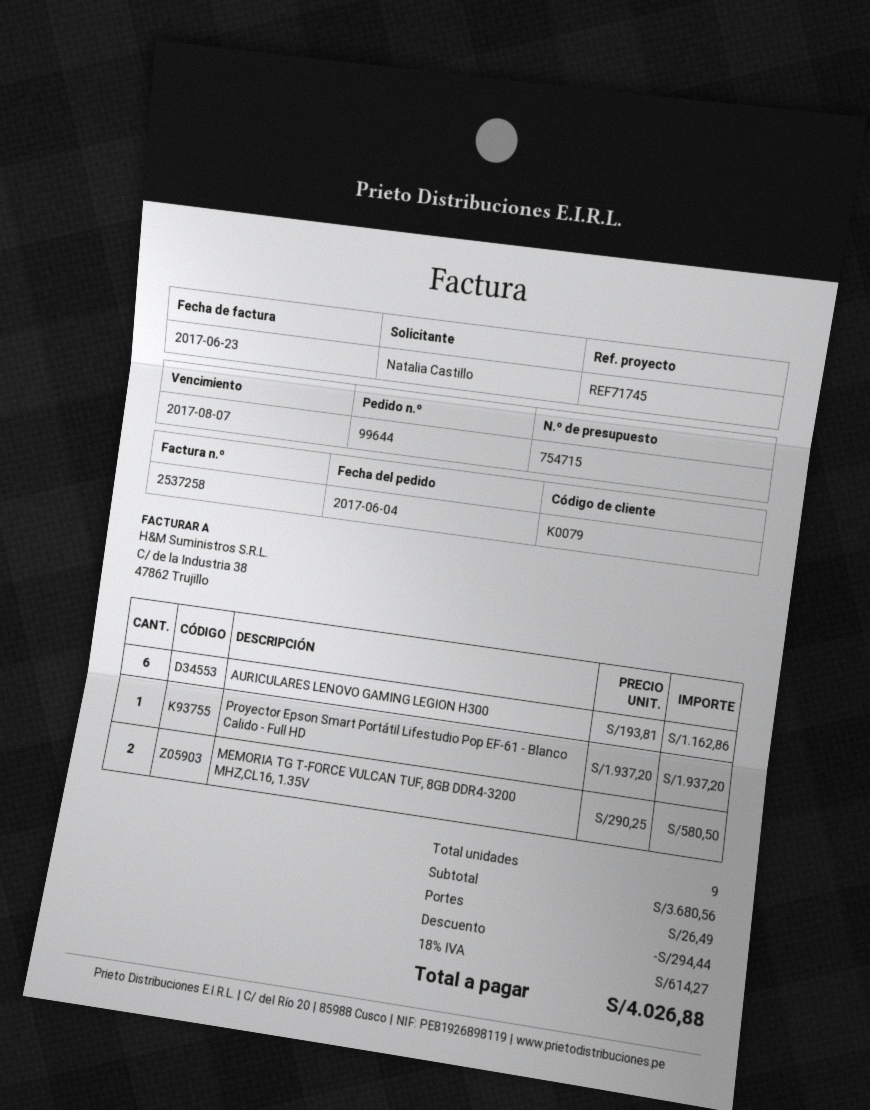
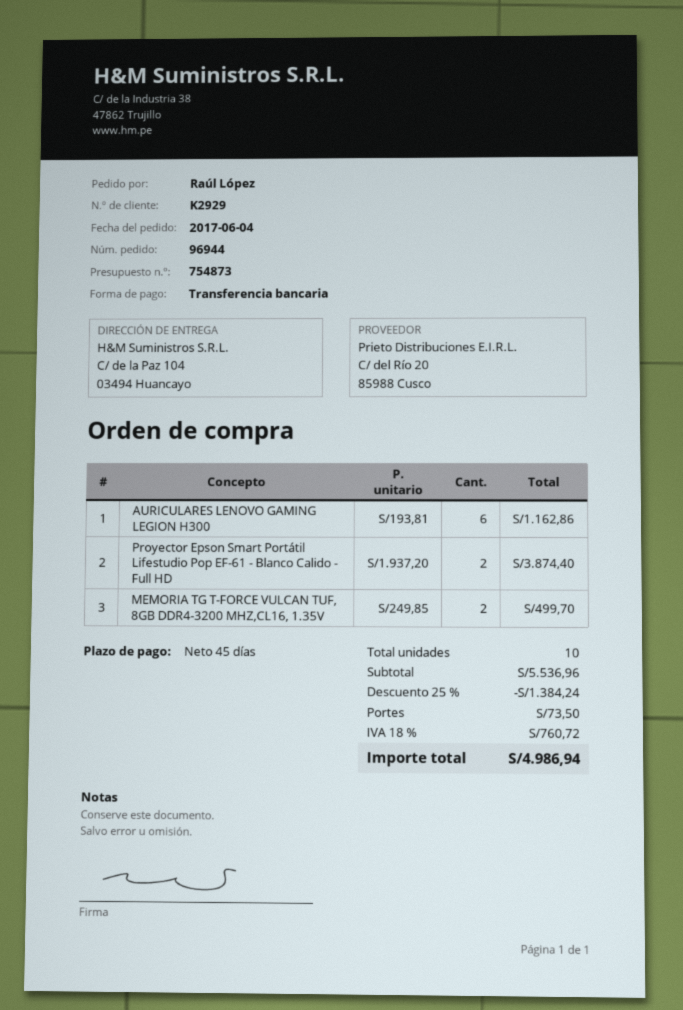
quote number: 754715 -> 754873
order number: 99644 -> 96944
customer number: K0079 -> K2929
ordered by: Natalia Castillo -> Raúl López
Proyector Epson Smart Portátil Lifestudio Pop EF-61 - Blanco Calido - Full HD: 1 x 1937.20 = 1937.20 -> 2 x 1937.20 = 3874.40
MEMORIA TG T-FORCE VULCAN TUF, 8GB DDR4-3200 MHZ,CL16, 1.35V: 2 x 290.25 = 580.50 -> 2 x 249.85 = 499.70
total quantity: 9 -> 10
subtotal: 3680.56 -> 5536.96
discount: 294.44 -> 1384.24
shipping: 26.49 -> 73.50
tax: 18% = 614.27 -> 18% = 760.72
total: 4026.88 -> 4986.94

